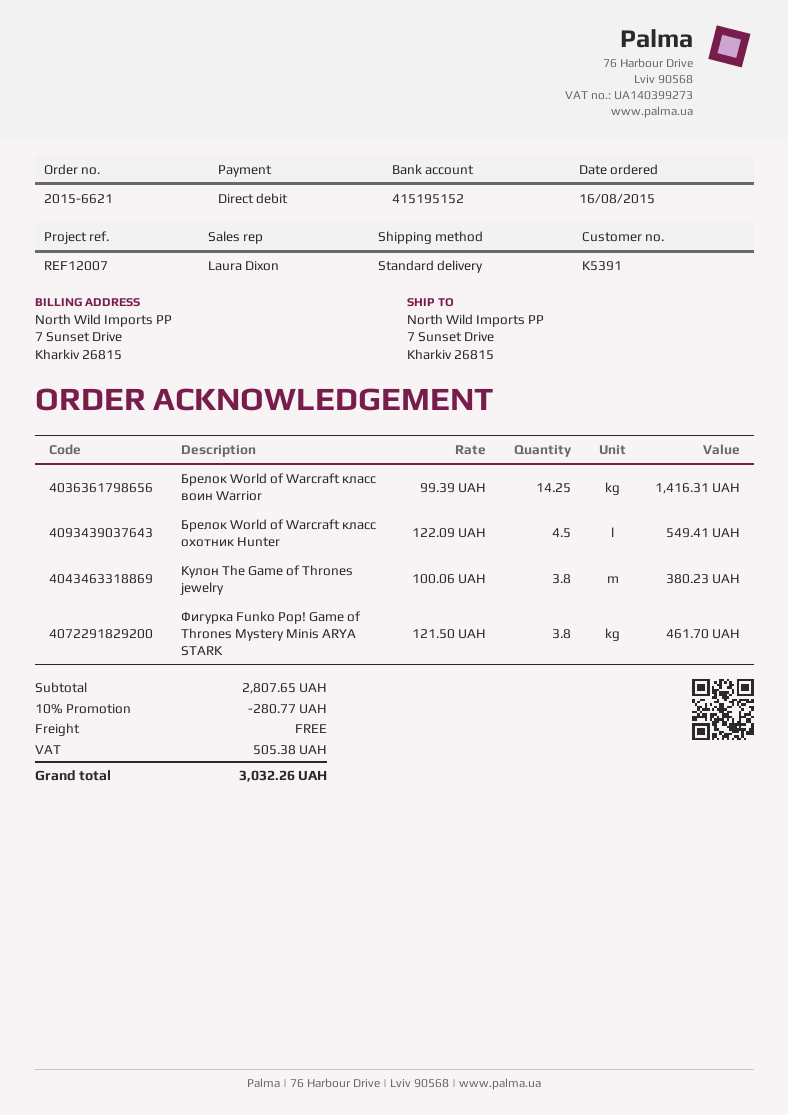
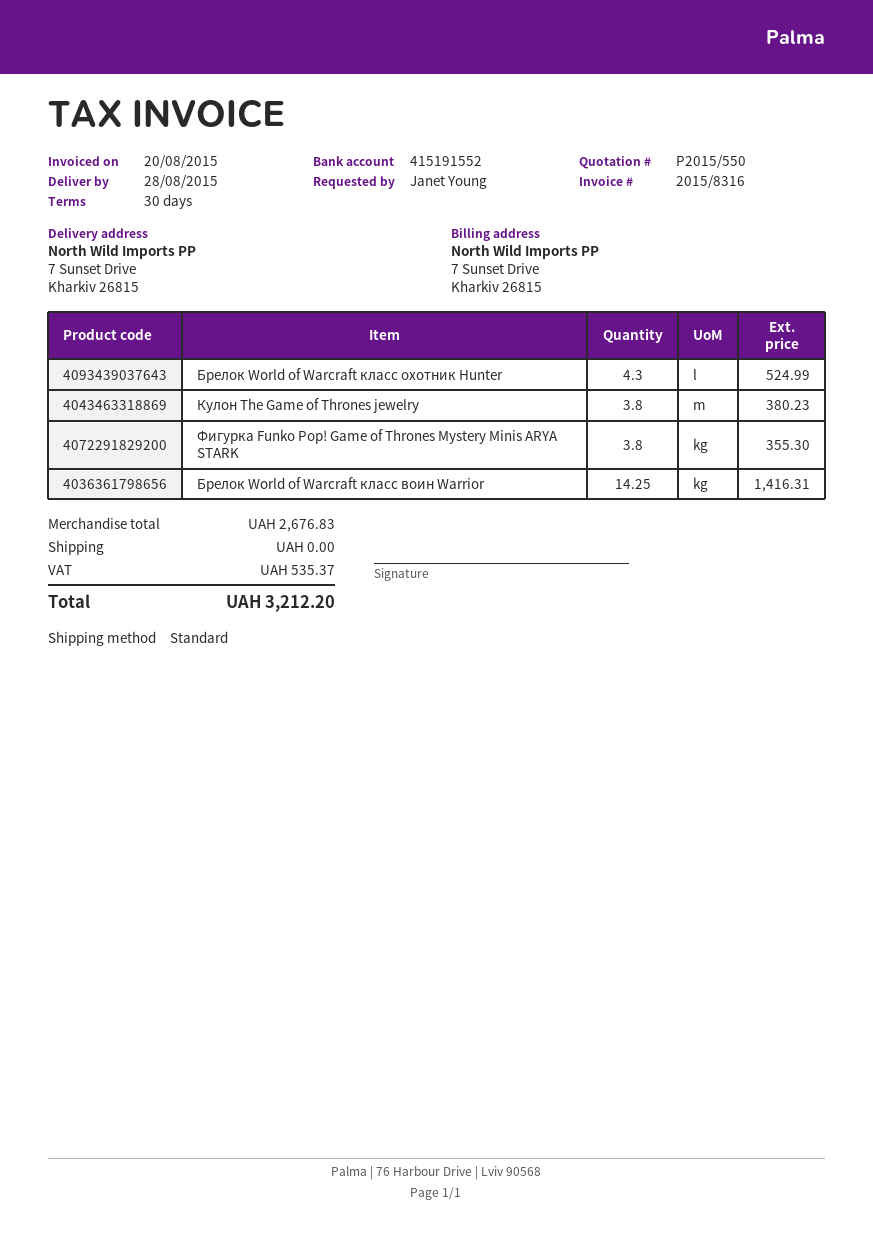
bank account: 415195152 -> 415191552
Брелок World of Warcraft класс охотник Hunter: 4.5 for 549.41 -> 4.3 for 524.99
Фигурка Funko Pop! Game of Thrones Mystery Minis ARYA STARK: 3.8 for 461.70 -> 3.8 for 355.30
subtotal: 2807.65 -> 2676.83
discount: 10% = 280.77 -> none
tax: 505.38 -> 535.37
total: 3032.26 -> 3212.20

